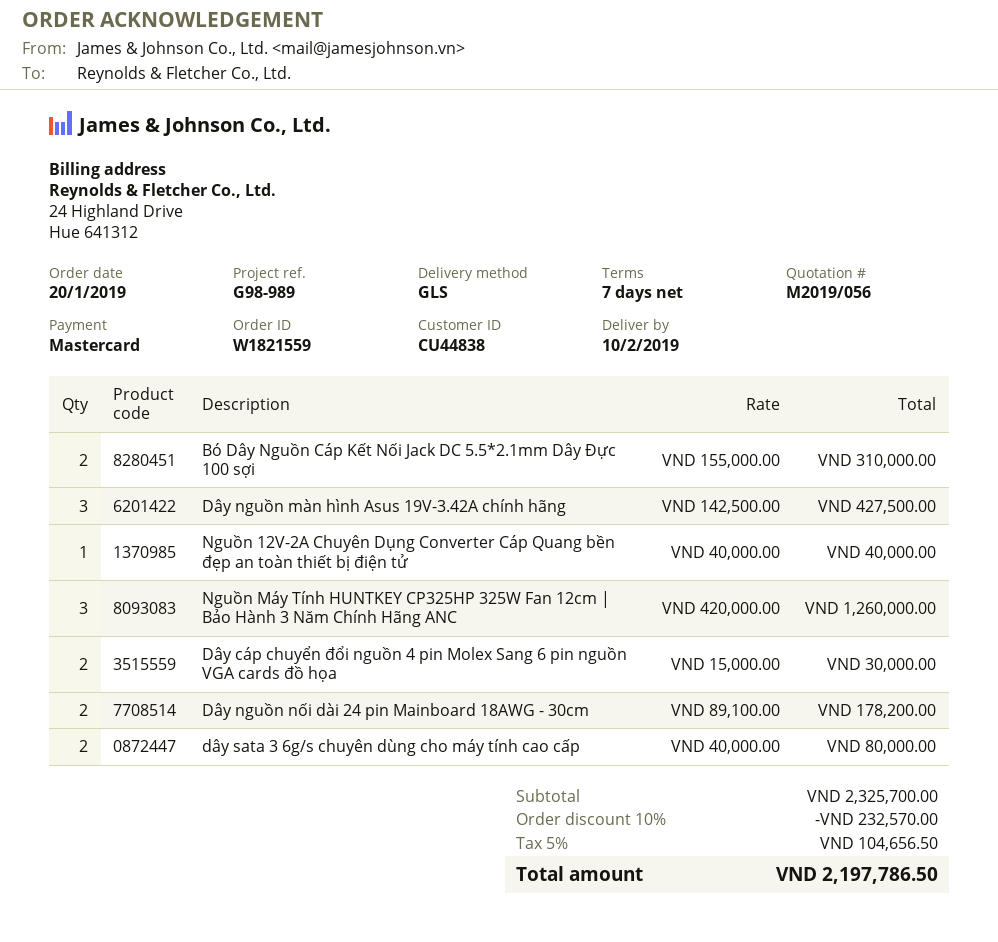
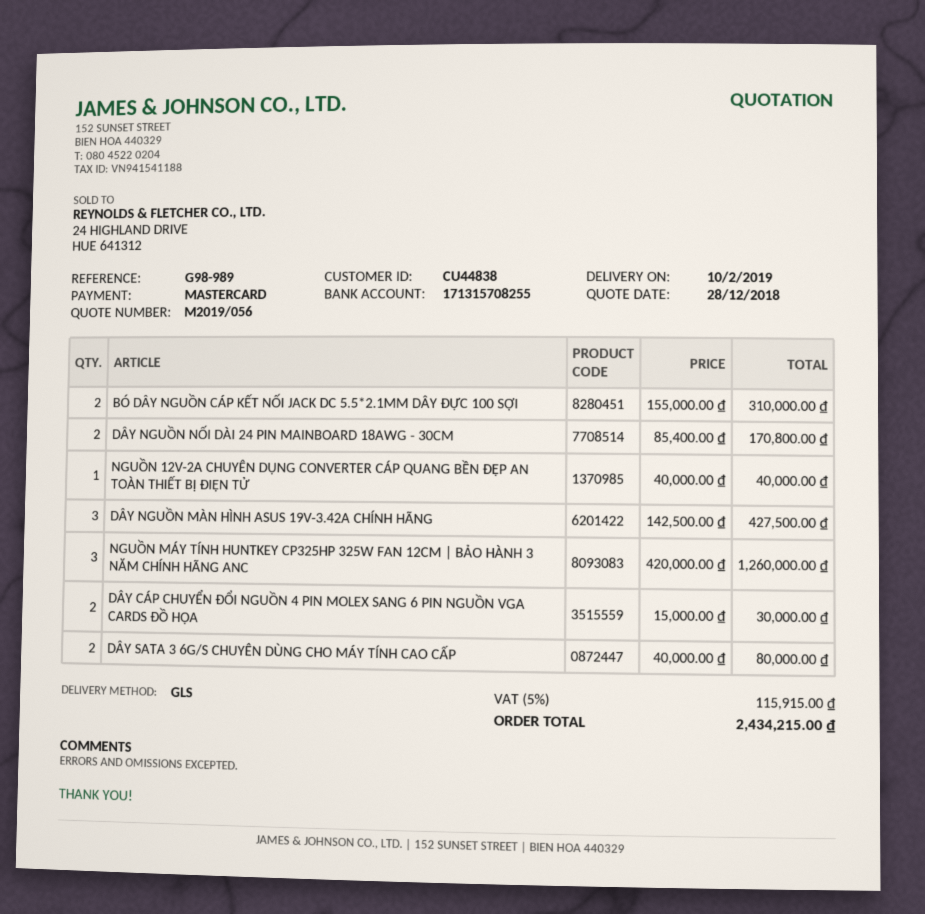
Dây nguồn nối dài 24 pin Mainboard 18AWG - 30cm: 2 x 89100.00 = 178200.00 -> 2 x 85400.00 = 170800.00
discount: 10% = 232570.00 -> none
tax: 5% = 104656.50 -> 5% = 115915.00
total: 2197786.50 -> 2434215.00

